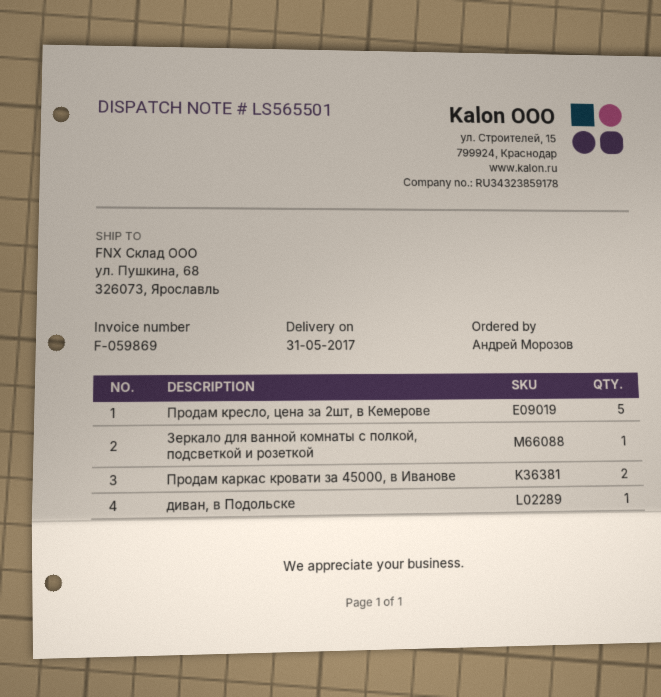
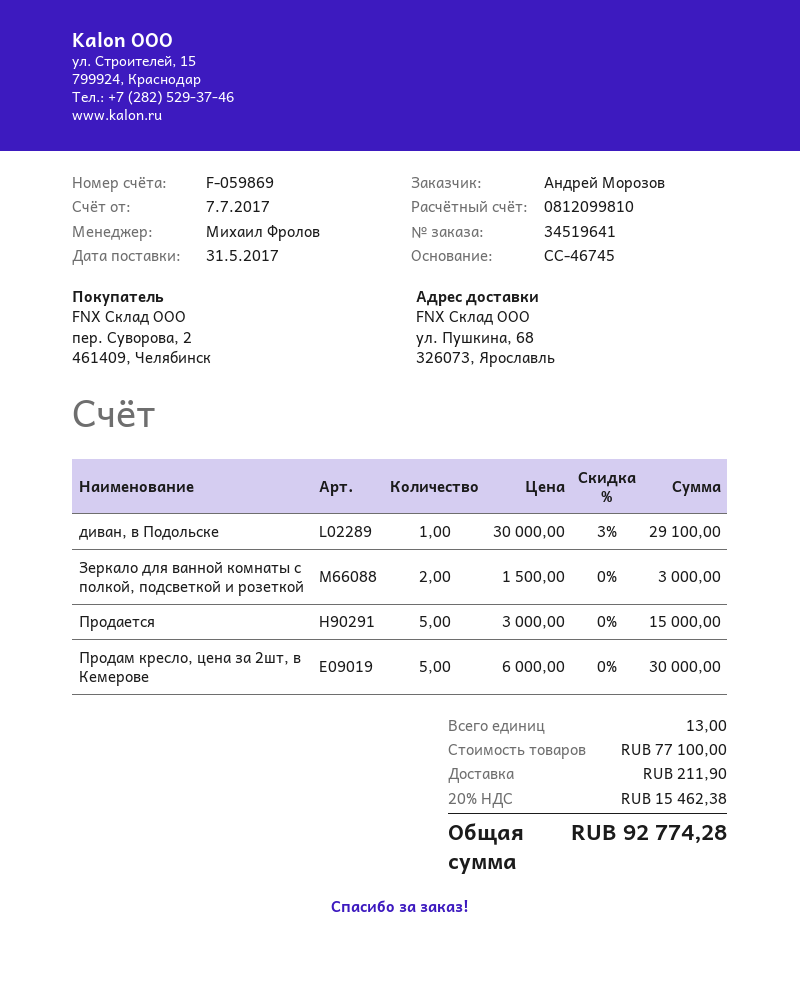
Зеркало для ванной комнаты с полкой, подсветкой и розеткой: 1 -> 2
Продам каркас кровати за 45000, в Иванове: 2 -> none
Продается: none -> 5

